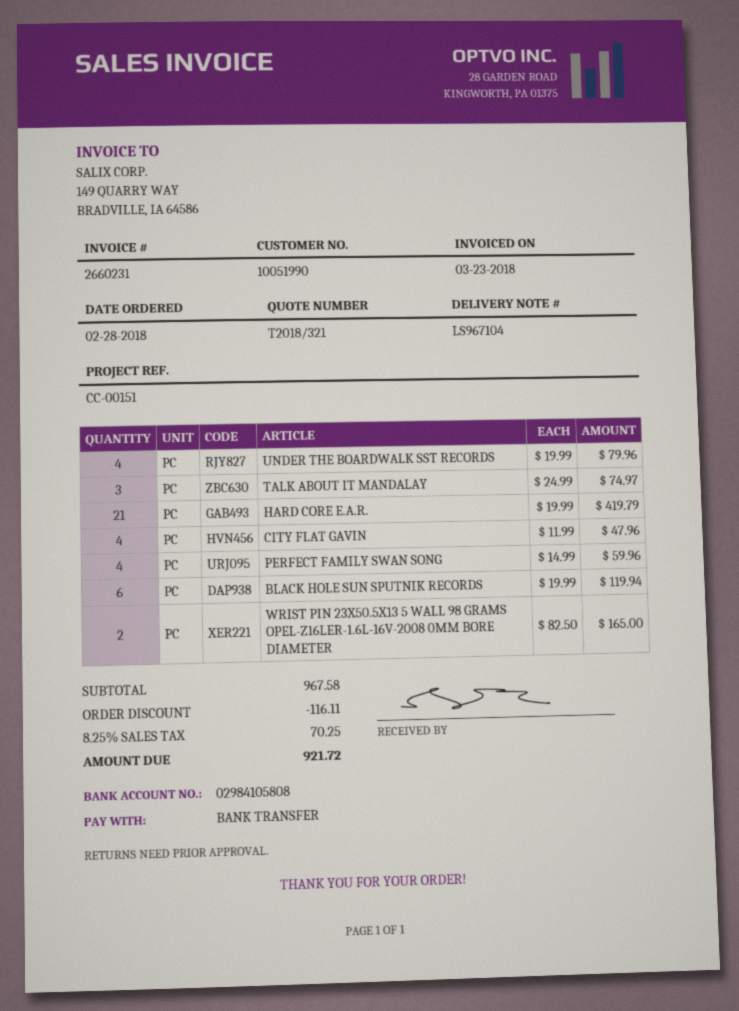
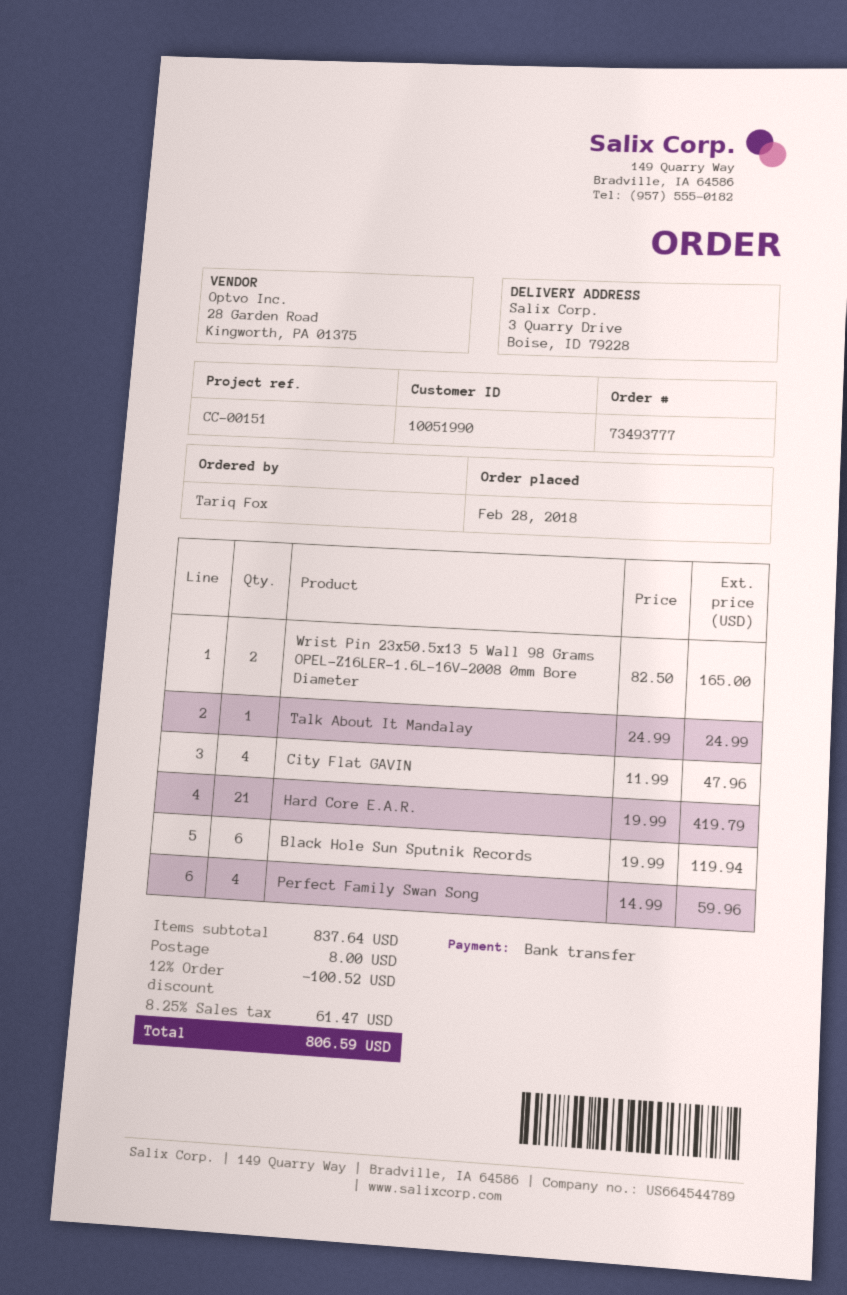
UNDER THE BOARDWALK SST RECORDS: 4 x 19.99 = 79.96 -> none
TALK ABOUT IT MANDALAY: 3 x 24.99 = 74.97 -> 1 x 24.99 = 24.99
subtotal: 967.58 -> 837.64
discount: 116.11 -> 100.52
shipping: none -> 8.00
tax: 8.25% = 70.25 -> 8.25% = 61.47
total: 921.72 -> 806.59

